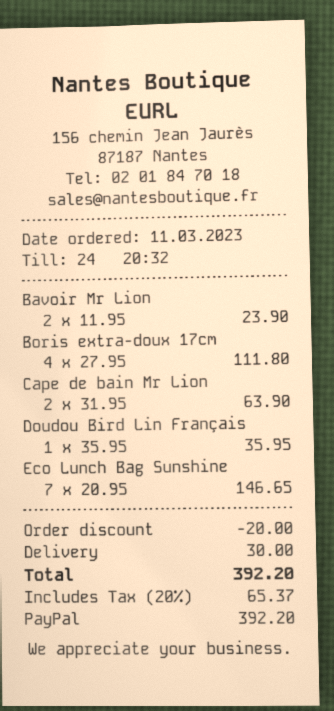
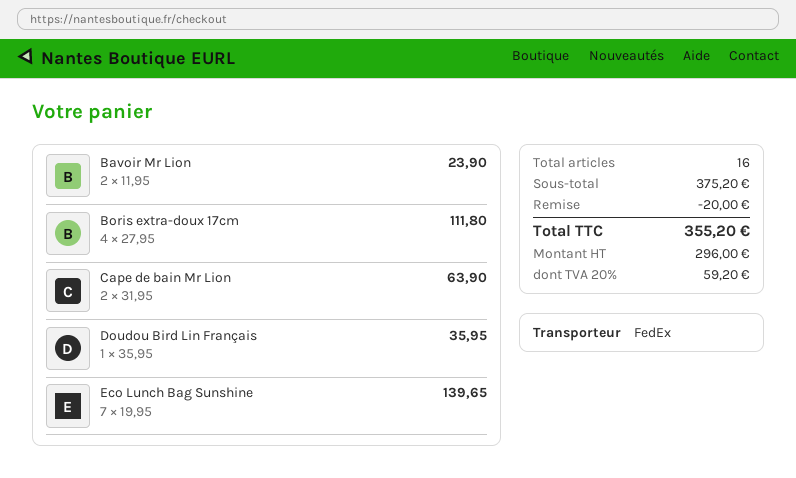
Eco Lunch Bag Sunshine: 7 x 20.95 = 146.65 -> 7 x 19.95 = 139.65
shipping: 30.00 -> none
tax: 20% = 65.37 -> 20% = 59.20
total: 392.20 -> 355.20

